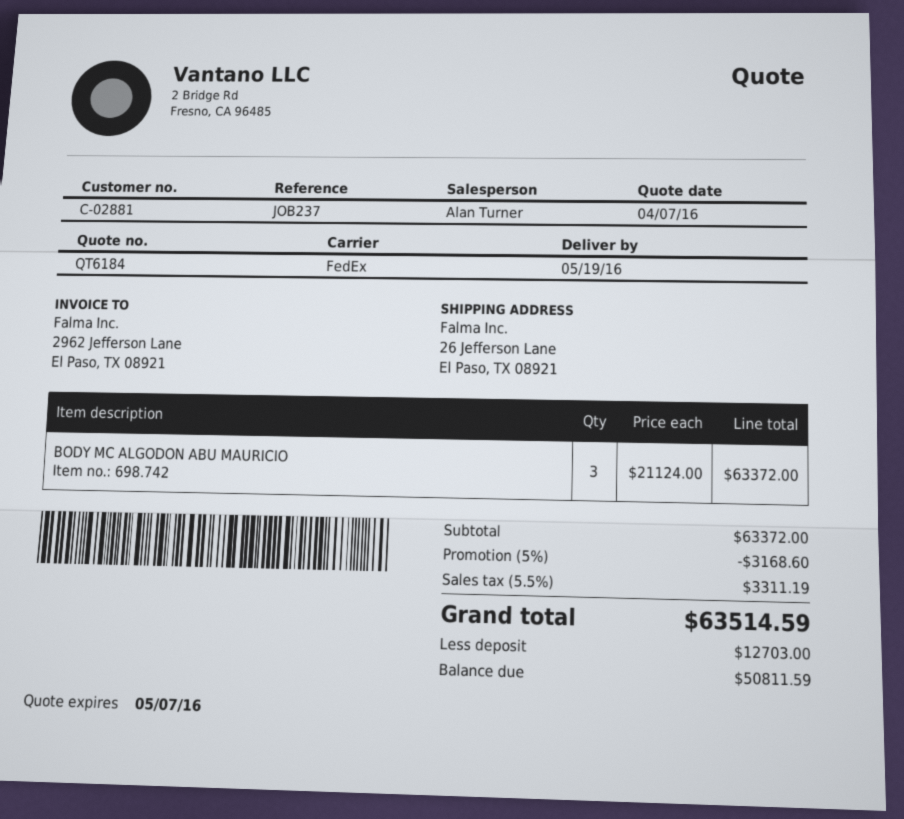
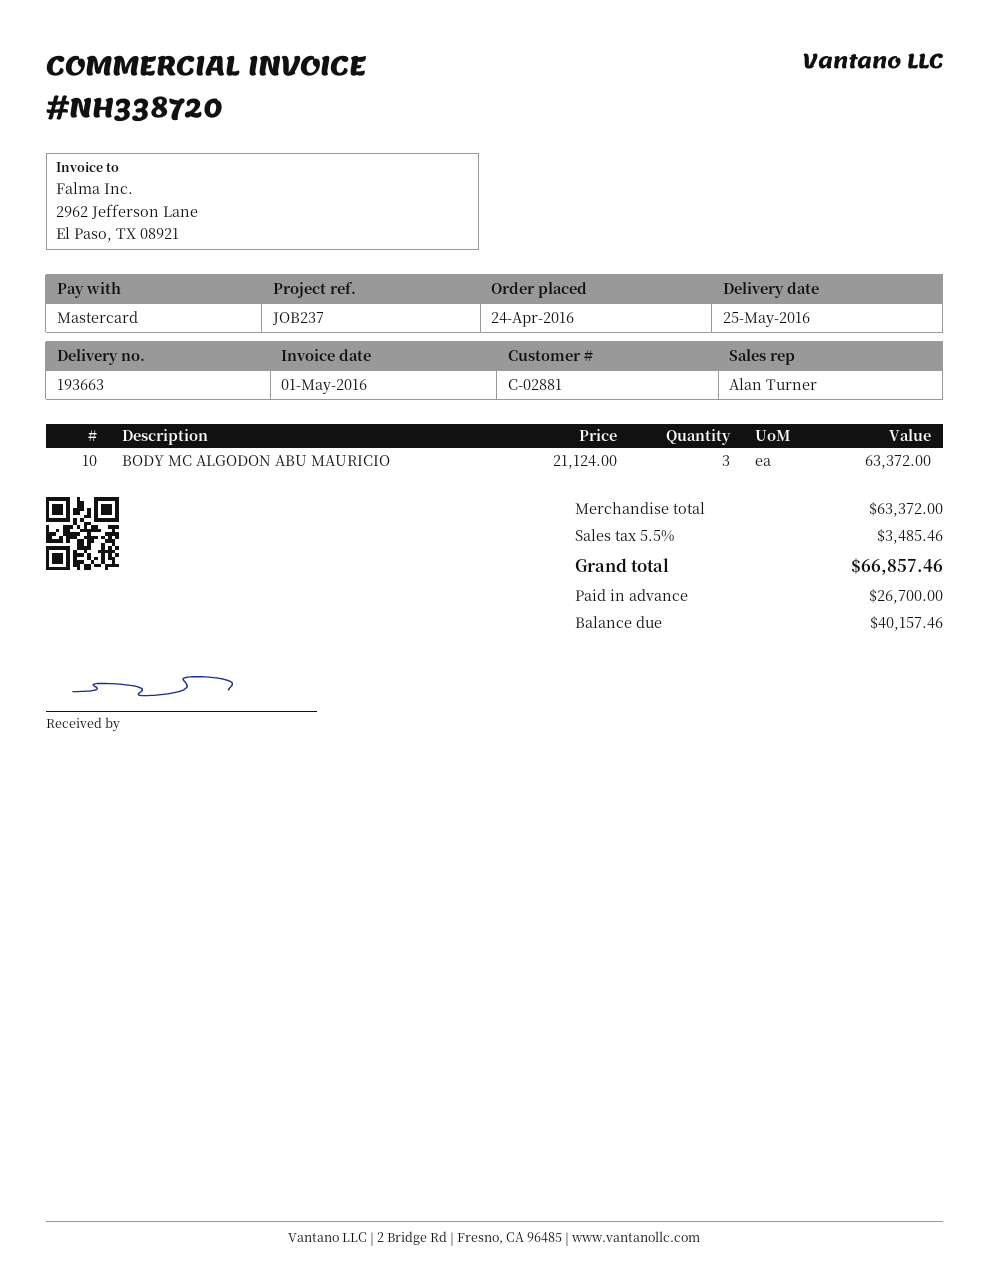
delivery date: 2016-05-19 -> 2016-05-25
discount: 5% = 3168.60 -> none
tax: 5.5% = 3311.19 -> 5.5% = 3485.46
total: 63514.59 -> 66857.46
deposit: 12703.00 -> 26700.00
balance: 50811.59 -> 40157.46

